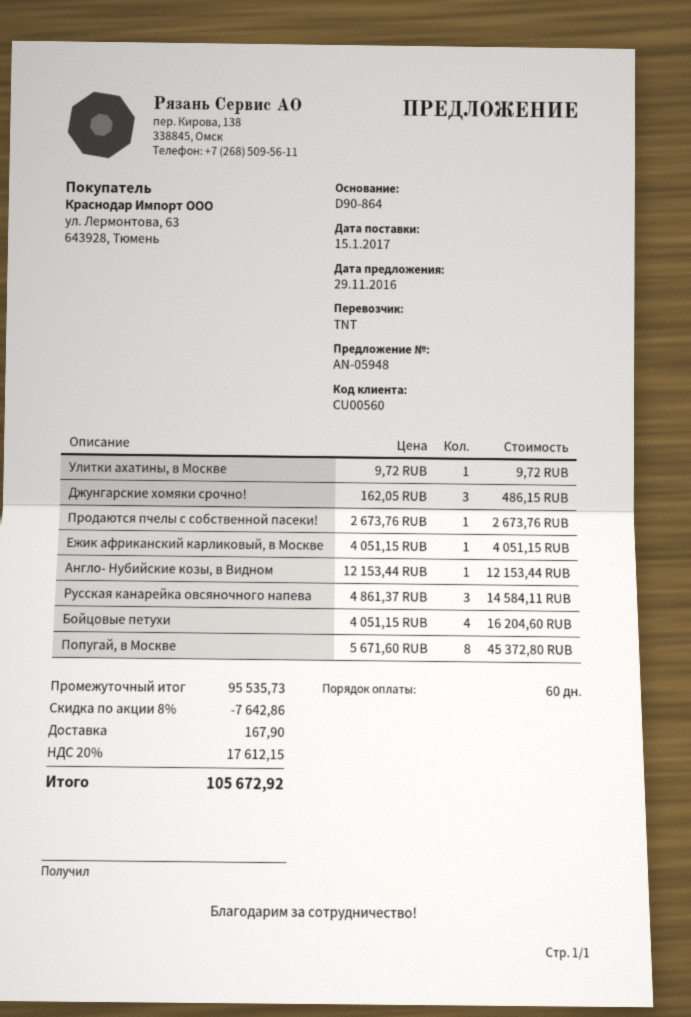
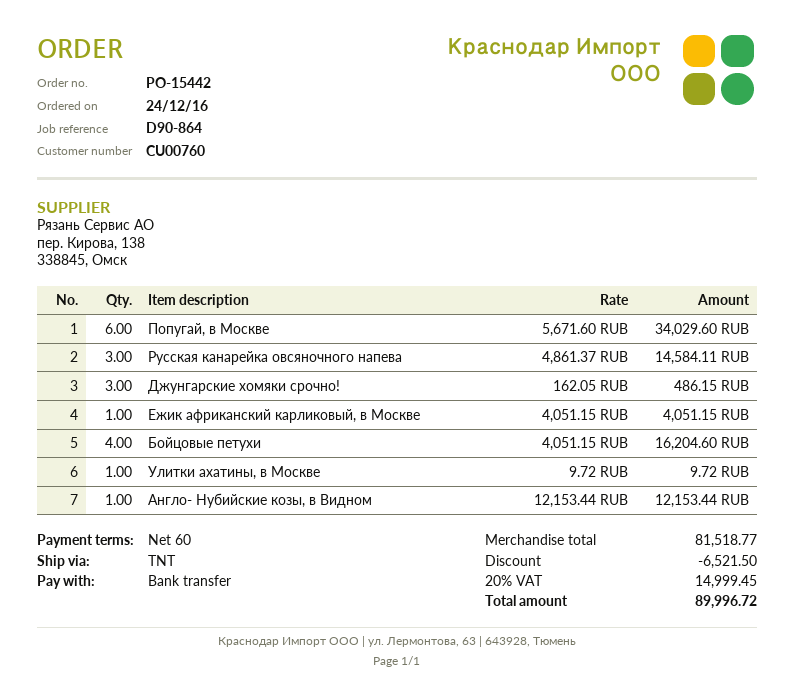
customer number: CU00560 -> CU00760
Продаются пчелы с собственной пасеки!: 1 x 2673.76 = 2673.76 -> none
Попугай, в Москве: 8 x 5671.60 = 45372.80 -> 6 x 5671.60 = 34029.60
subtotal: 95535.73 -> 81518.77
discount: 7642.86 -> 6521.50
shipping: 167.90 -> none
tax: 20% = 17612.15 -> 20% = 14999.45
total: 105672.92 -> 89996.72

